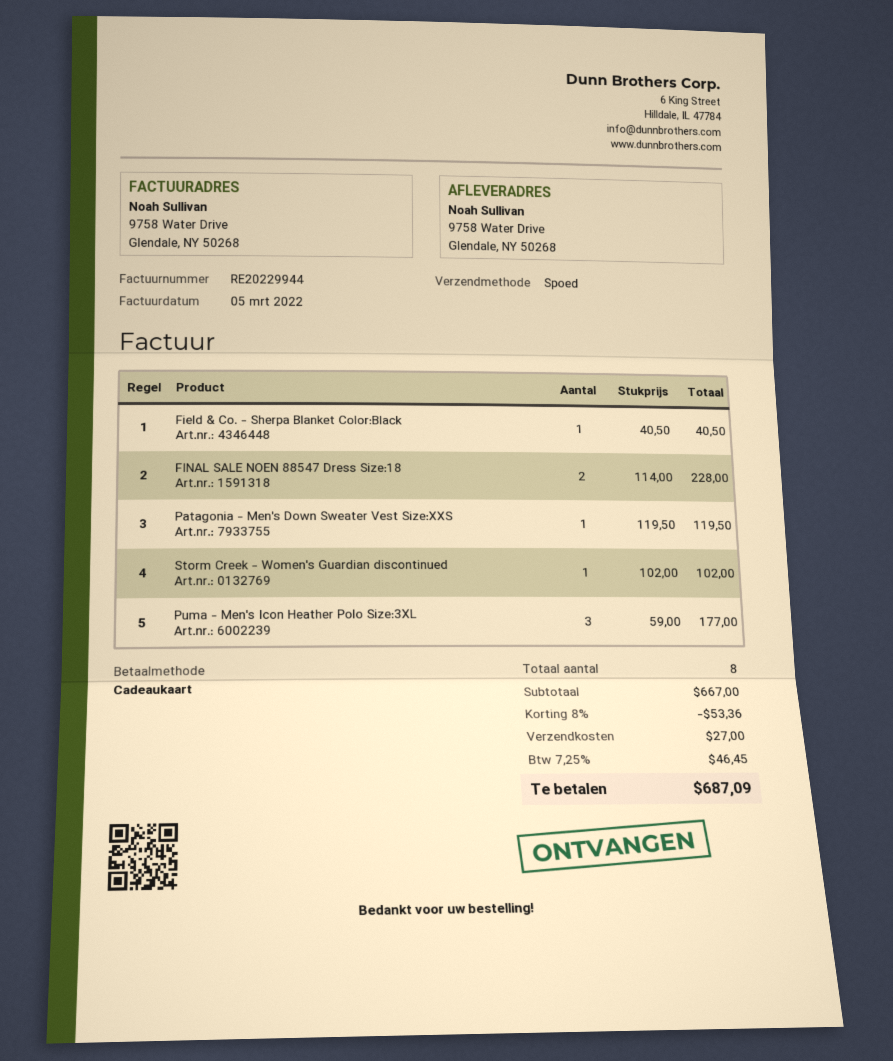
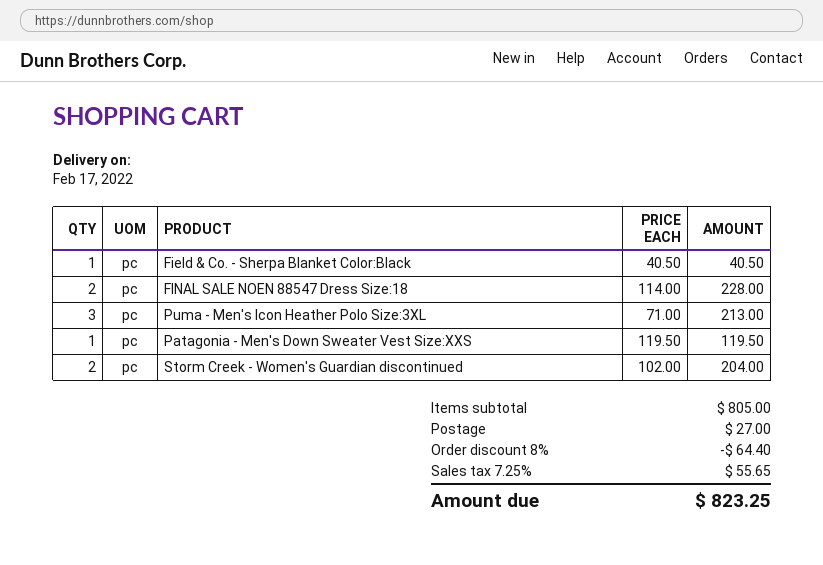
Storm Creek - Women's Guardian discontinued: 1 x 102.00 = 102.00 -> 2 x 102.00 = 204.00
Puma - Men's Icon Heather Polo Size:3XL: 3 x 59.00 = 177.00 -> 3 x 71.00 = 213.00
subtotal: 667.00 -> 805.00
discount: 8% = 53.36 -> 8% = 64.40
tax: 7.25% = 46.45 -> 7.25% = 55.65
total: 687.09 -> 823.25

